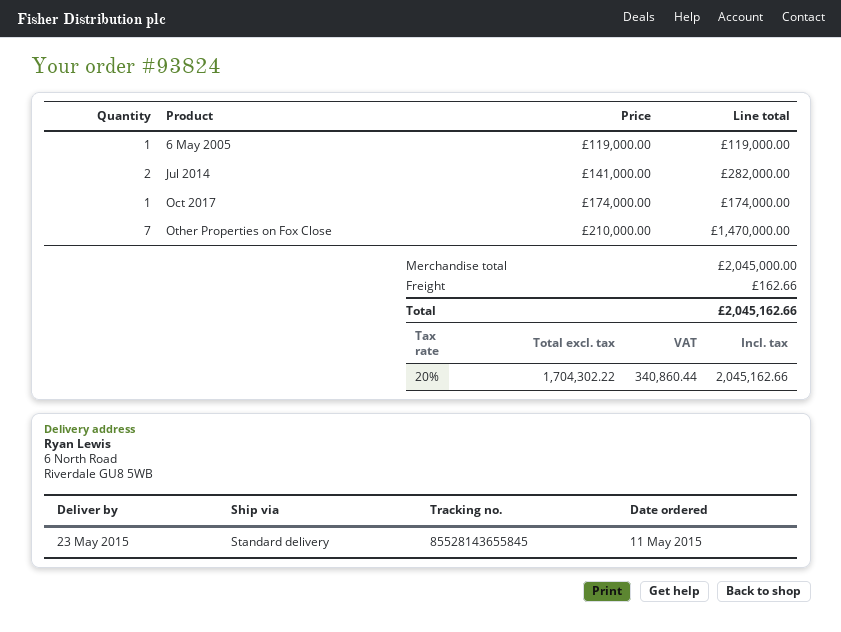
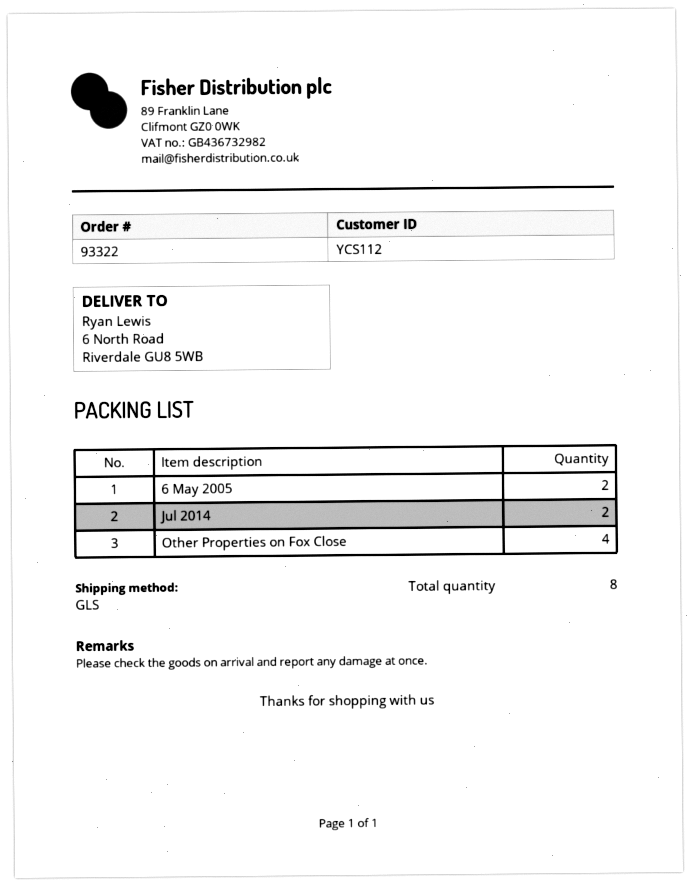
order number: 93824 -> 93322
shipping method: standard -> GLS
6 May 2005: 1 -> 2
Oct 2017: 1 -> none
Other Properties on Fox Close: 7 -> 4

